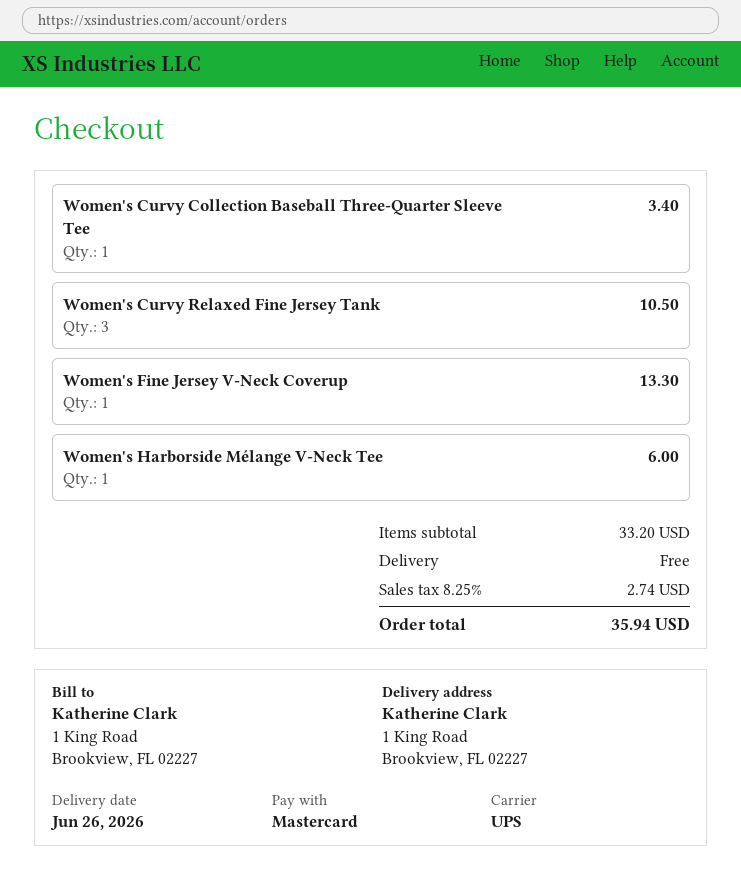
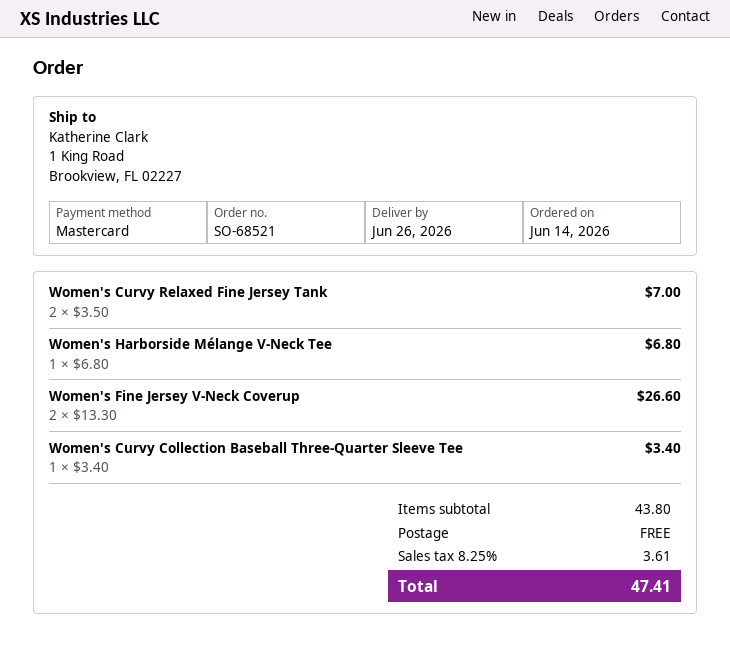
Women's Curvy Relaxed Fine Jersey Tank: 3 for 10.50 -> 2 for 7.00
Women's Fine Jersey V-Neck Coverup: 1 for 13.30 -> 2 for 26.60
Women's Harborside Mélange V-Neck Tee: 1 for 6.00 -> 1 for 6.80
subtotal: 33.20 -> 43.80
tax: 8.25% = 2.74 -> 8.25% = 3.61
total: 35.94 -> 47.41

